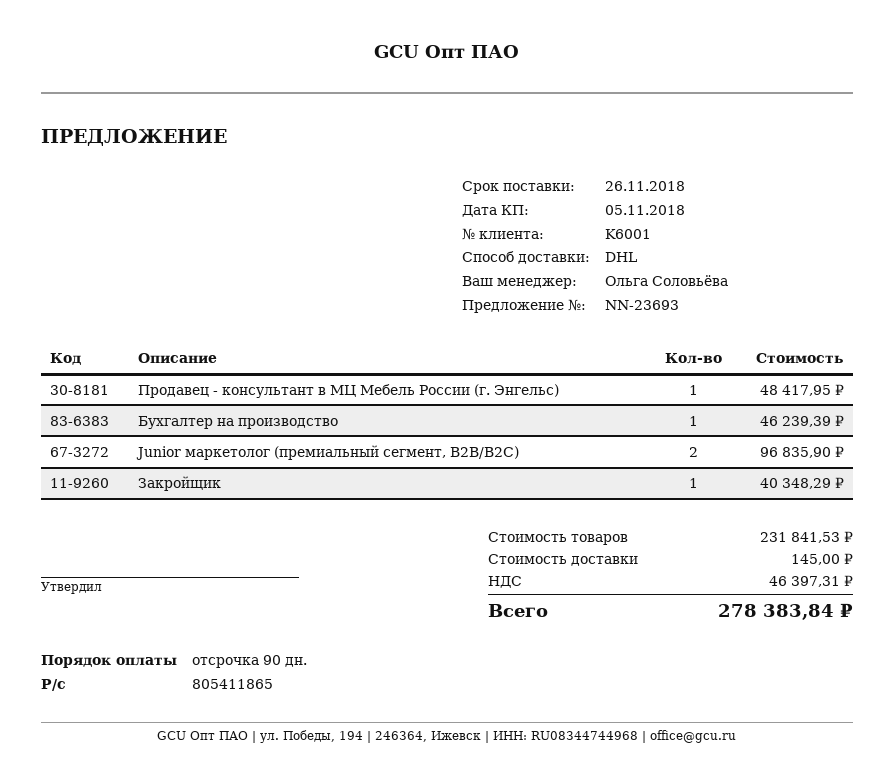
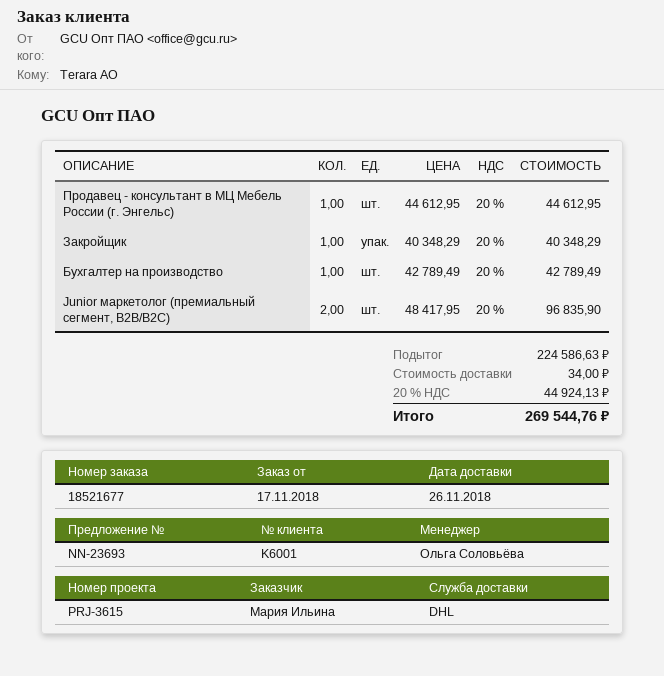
Продавец - консультант в МЦ Мебель России (г. Энгельс): 1 for 48417.95 -> 1 for 44612.95
Бухгалтер на производство: 1 for 46239.39 -> 1 for 42789.49
subtotal: 231841.53 -> 224586.63
shipping: 145.00 -> 34.00
tax: 46397.31 -> 44924.13
total: 278383.84 -> 269544.76

